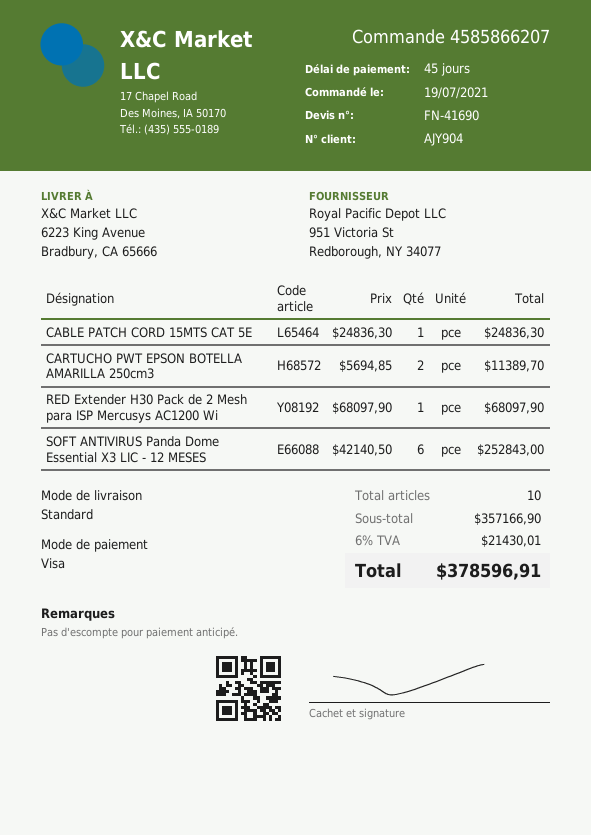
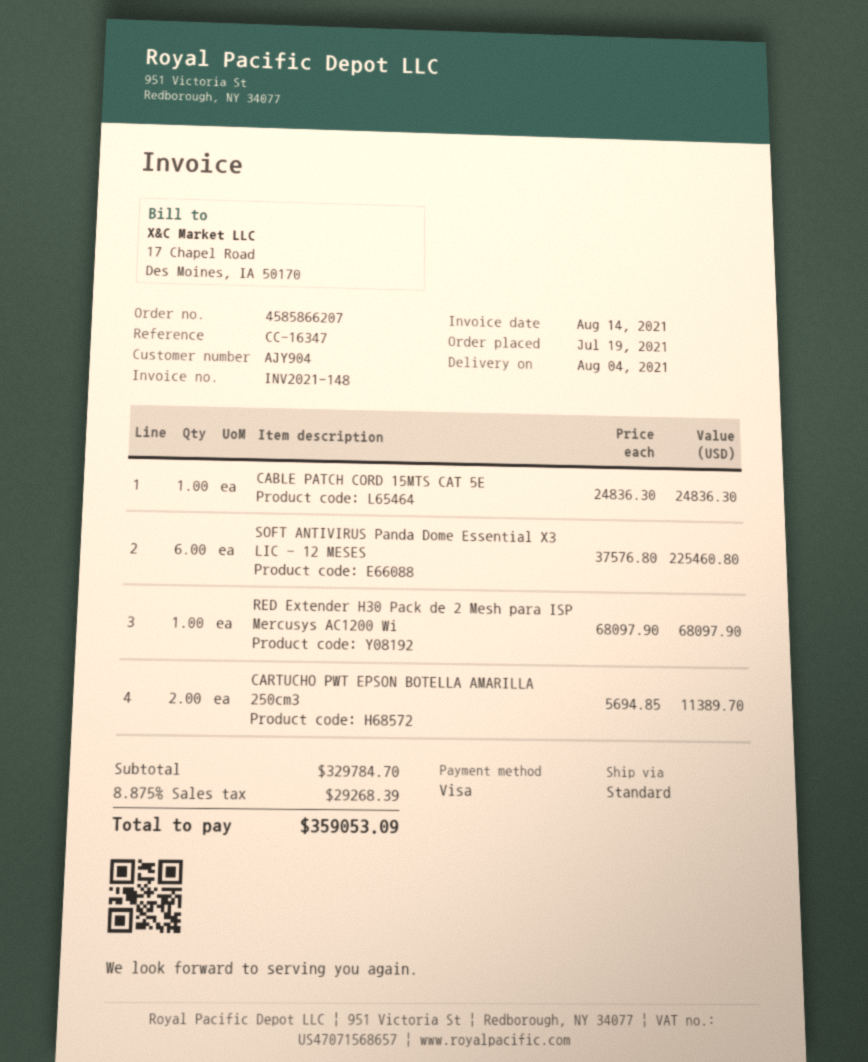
SOFT ANTIVIRUS Panda Dome Essential X3 LIC - 12 MESES: 6 x 42140.50 = 252843.00 -> 6 x 37576.80 = 225460.80
subtotal: 357166.90 -> 329784.70
tax: 6% = 21430.01 -> 8.875% = 29268.39
total: 378596.91 -> 359053.09

